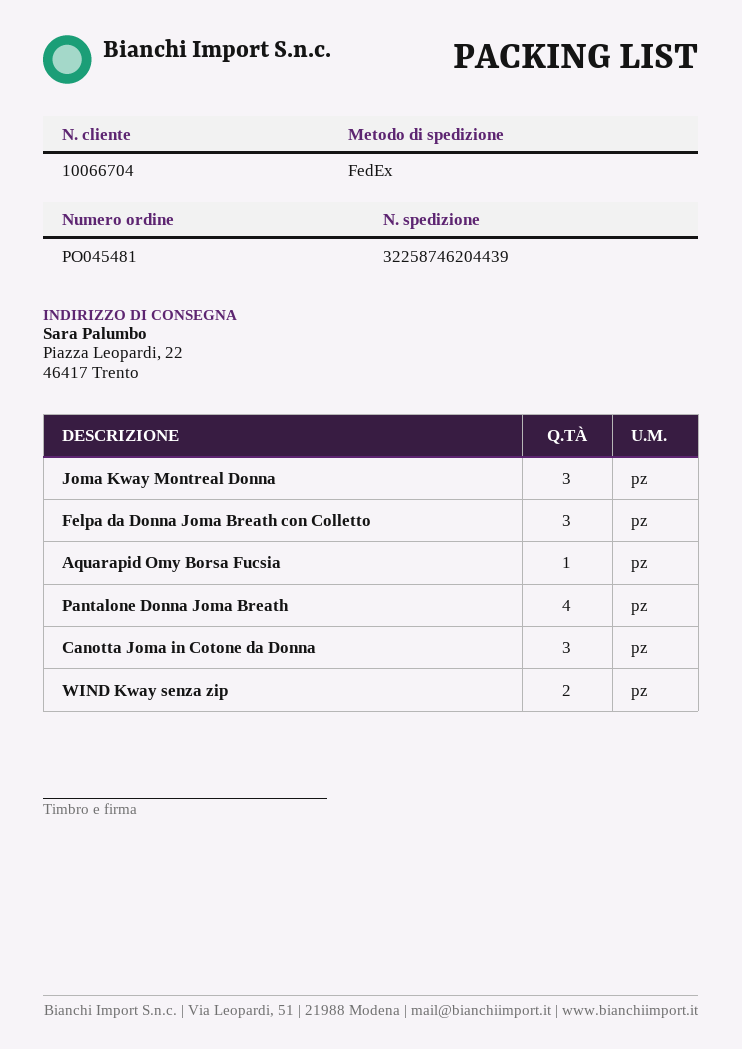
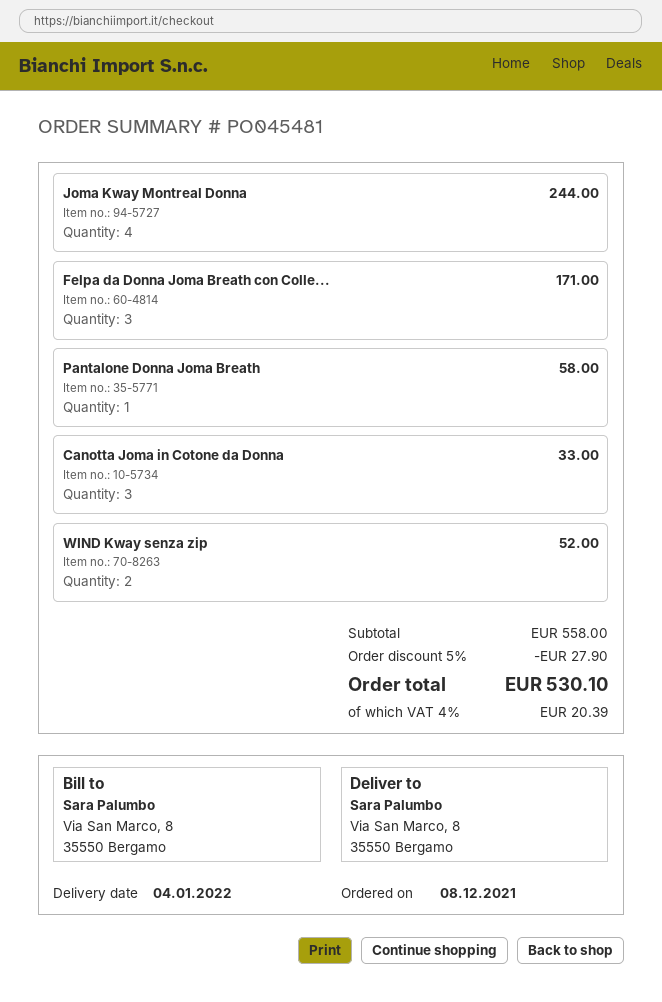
ship to: Piazza Leopardi, 22, 46417 Trento -> Via San Marco, 8, 35550 Bergamo
Joma Kway Montreal Donna: 3 -> 4
Aquarapid Omy Borsa Fucsia: 1 -> none
Pantalone Donna Joma Breath: 4 -> 1

